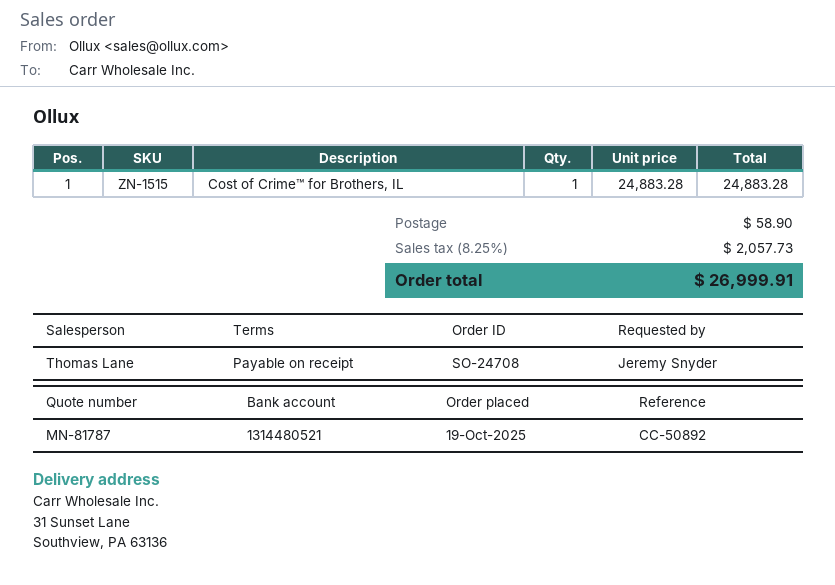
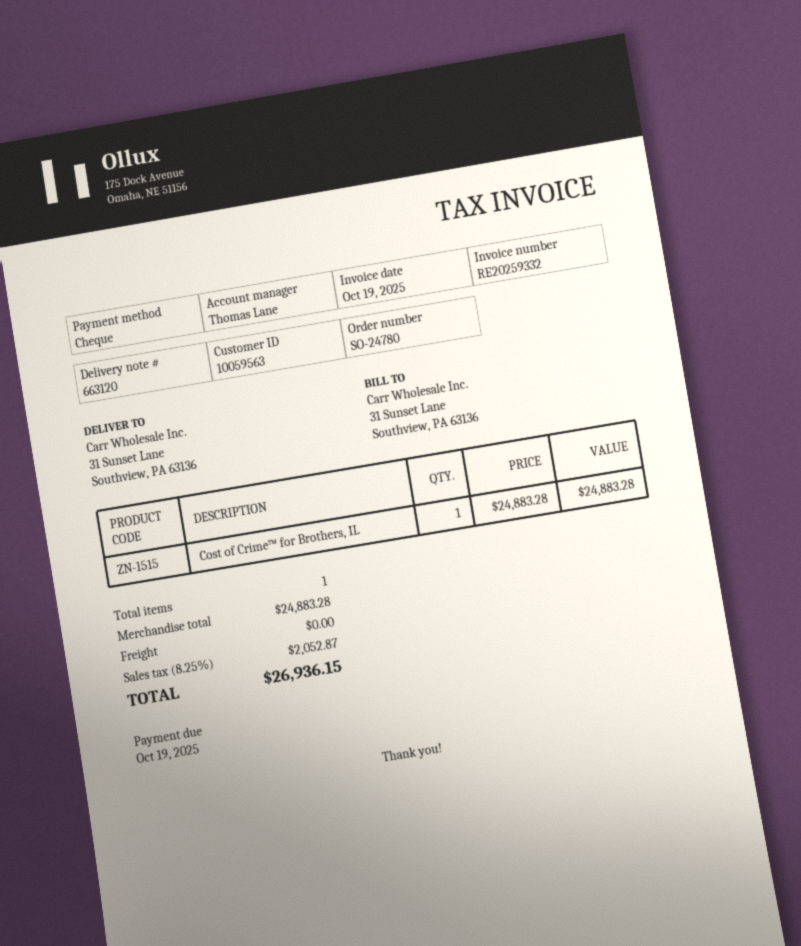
order number: SO-24708 -> SO-24780
shipping: 58.90 -> 0.00
tax: 8.25% = 2057.73 -> 8.25% = 2052.87
total: 26999.91 -> 26936.15

